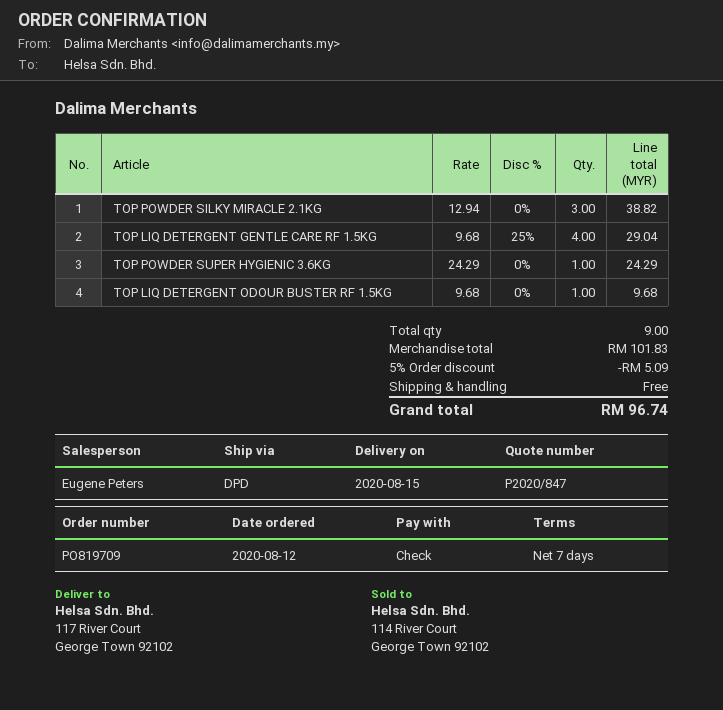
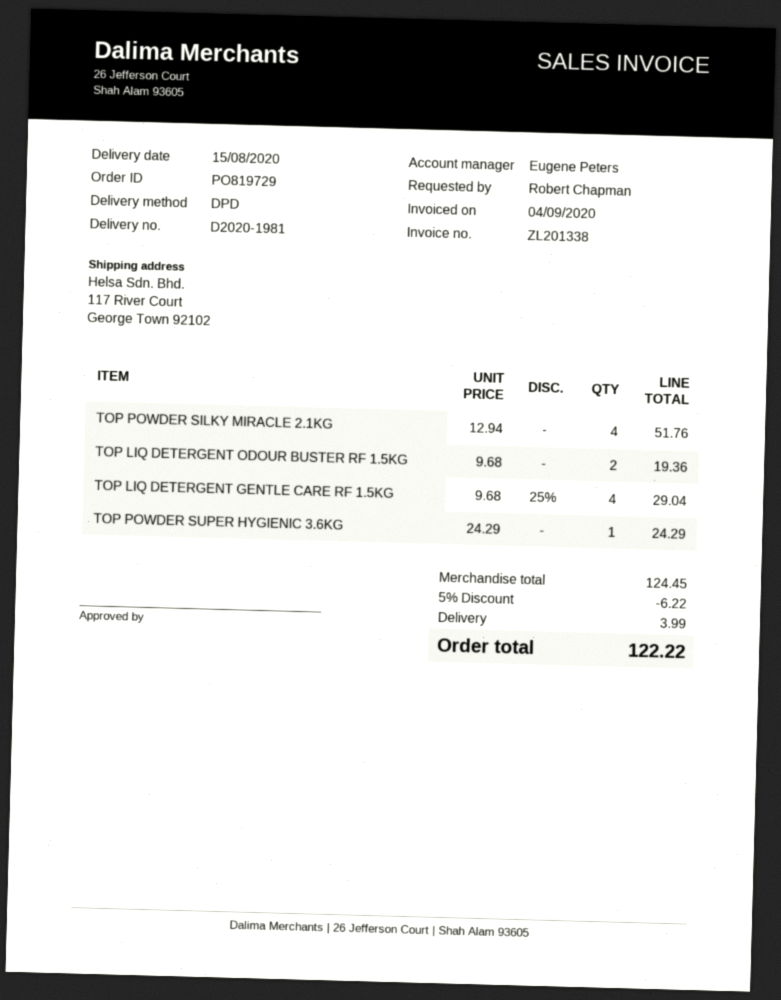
order number: PO819709 -> PO819729
TOP POWDER SILKY MIRACLE 2.1KG: 3 x 12.94 = 38.82 -> 4 x 12.94 = 51.76
TOP LIQ DETERGENT ODOUR BUSTER RF 1.5KG: 1 x 9.68 = 9.68 -> 2 x 9.68 = 19.36
subtotal: 101.83 -> 124.45
discount: 5% = 5.09 -> 5% = 6.22
shipping: 0.00 -> 3.99
total: 96.74 -> 122.22

